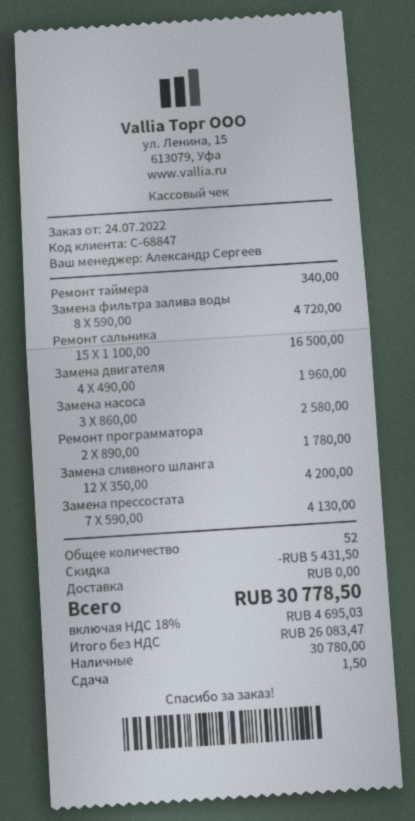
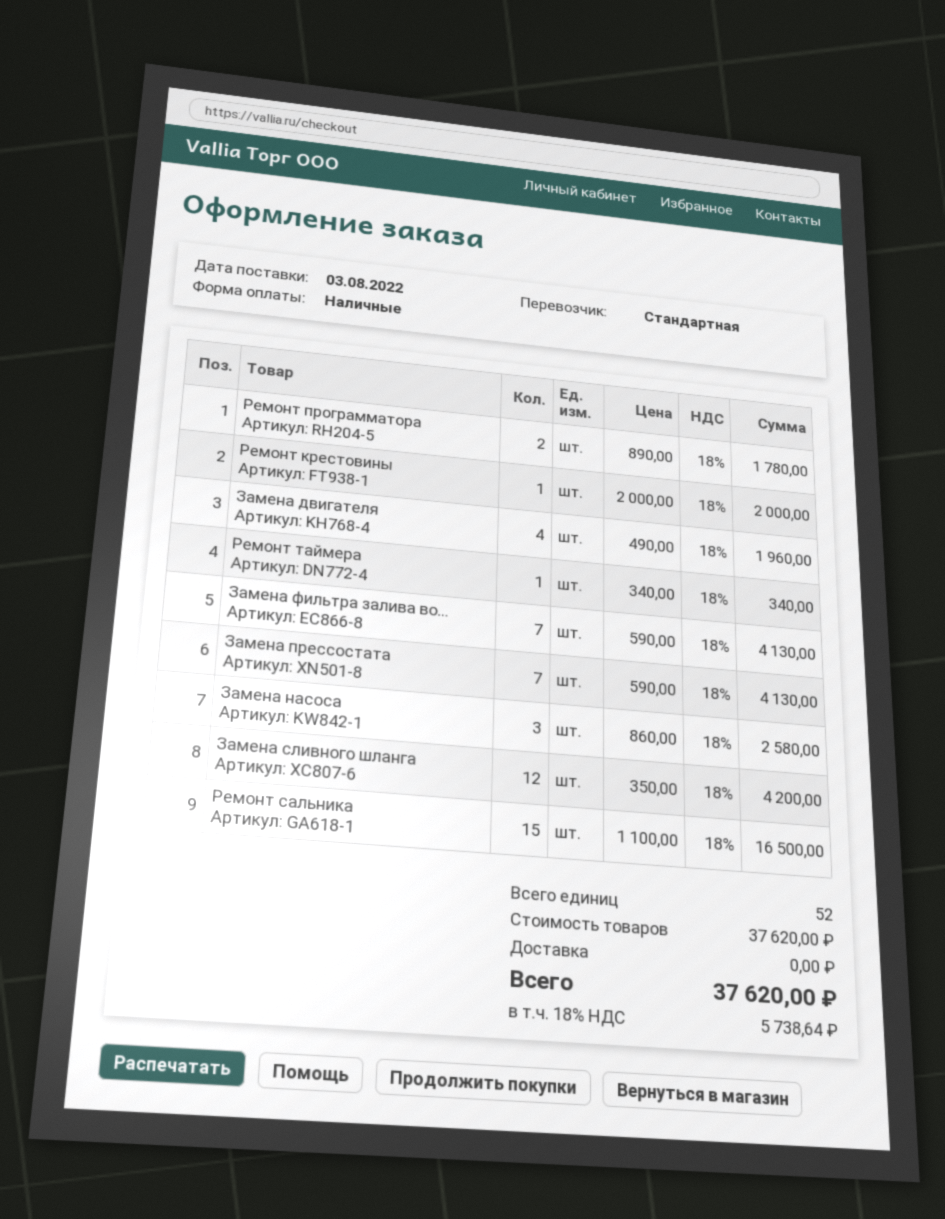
Замена фильтра залива воды: 8 x 590.00 = 4720.00 -> 7 x 590.00 = 4130.00
Ремонт крестовины: none -> 1 x 2000.00 = 2000.00
discount: 5431.50 -> none
tax: 18% = 4695.03 -> 18% = 5738.64
total: 30778.50 -> 37620.00

